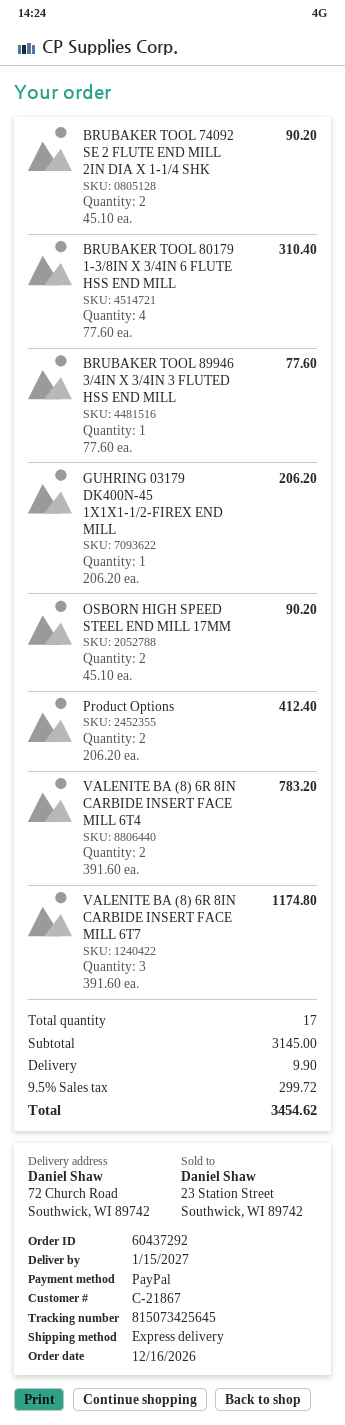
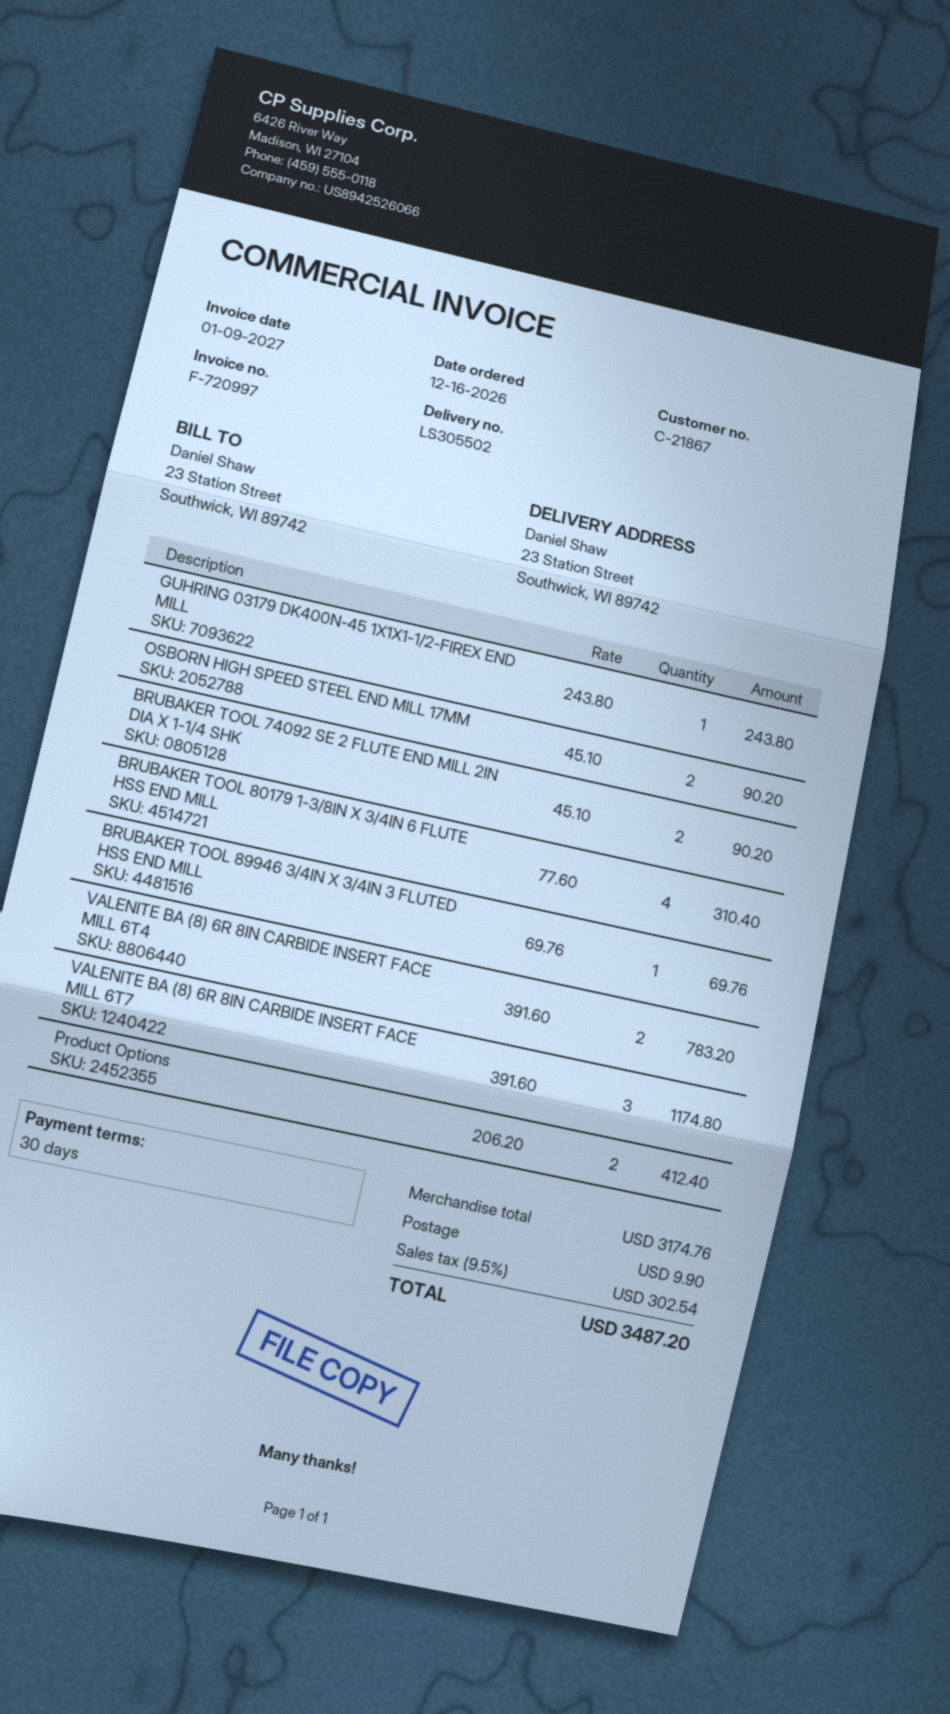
ship to: 72 Church Road, Southwick, WI 89742 -> 23 Station Street, Southwick, WI 89742
BRUBAKER TOOL 89946 3/4IN X 3/4IN 3 FLUTED HSS END MILL: 1 x 77.60 = 77.60 -> 1 x 69.76 = 69.76
GUHRING 03179 DK400N-45 1X1X1-1/2-FIREX END MILL: 1 x 206.20 = 206.20 -> 1 x 243.80 = 243.80
subtotal: 3145.00 -> 3174.76
tax: 9.5% = 299.72 -> 9.5% = 302.54
total: 3454.62 -> 3487.20

